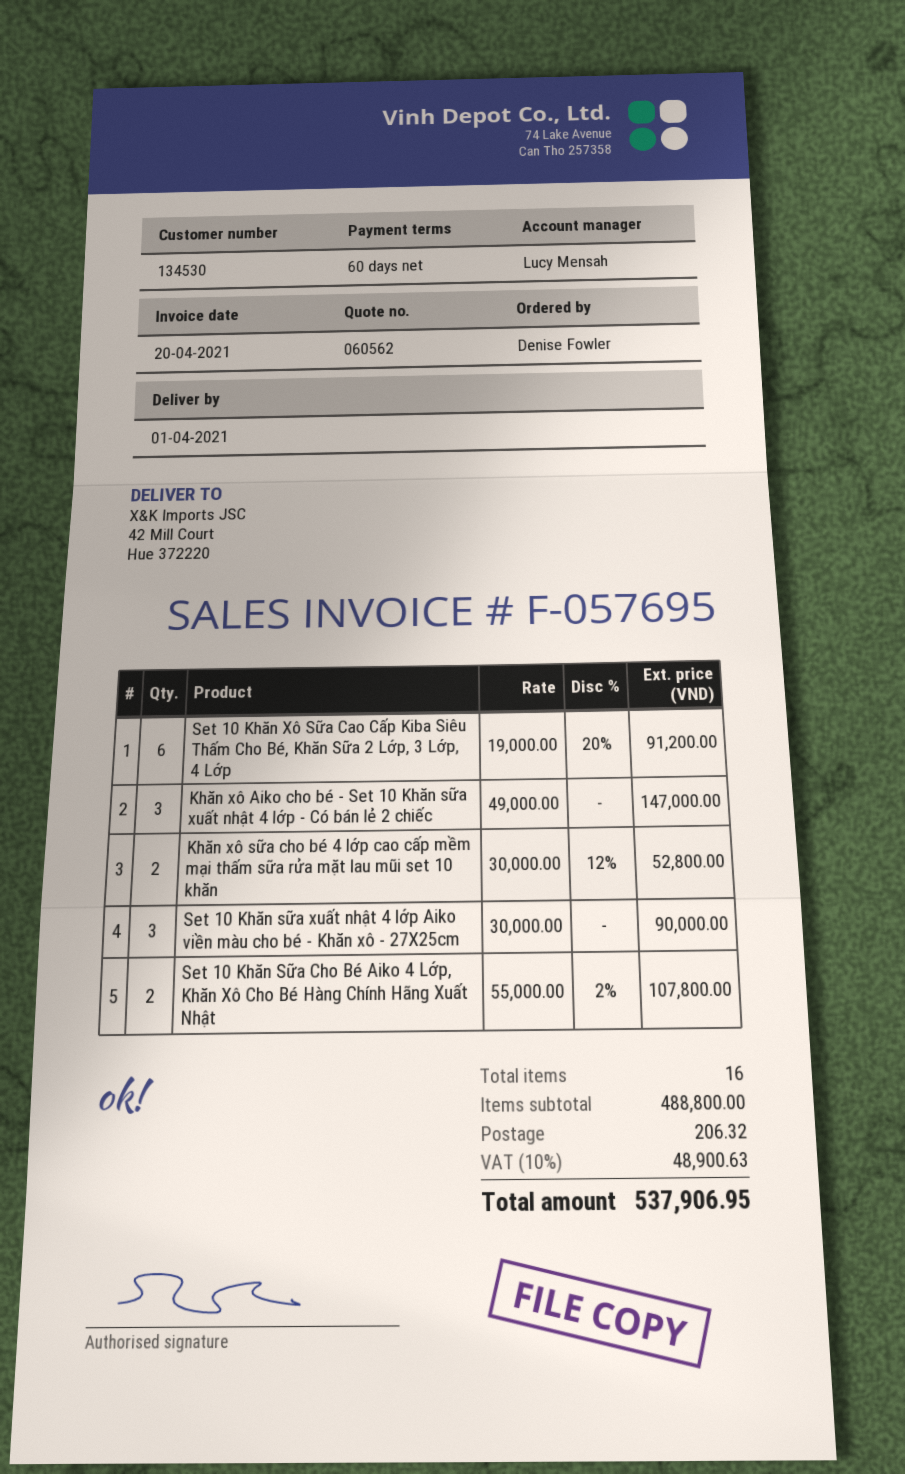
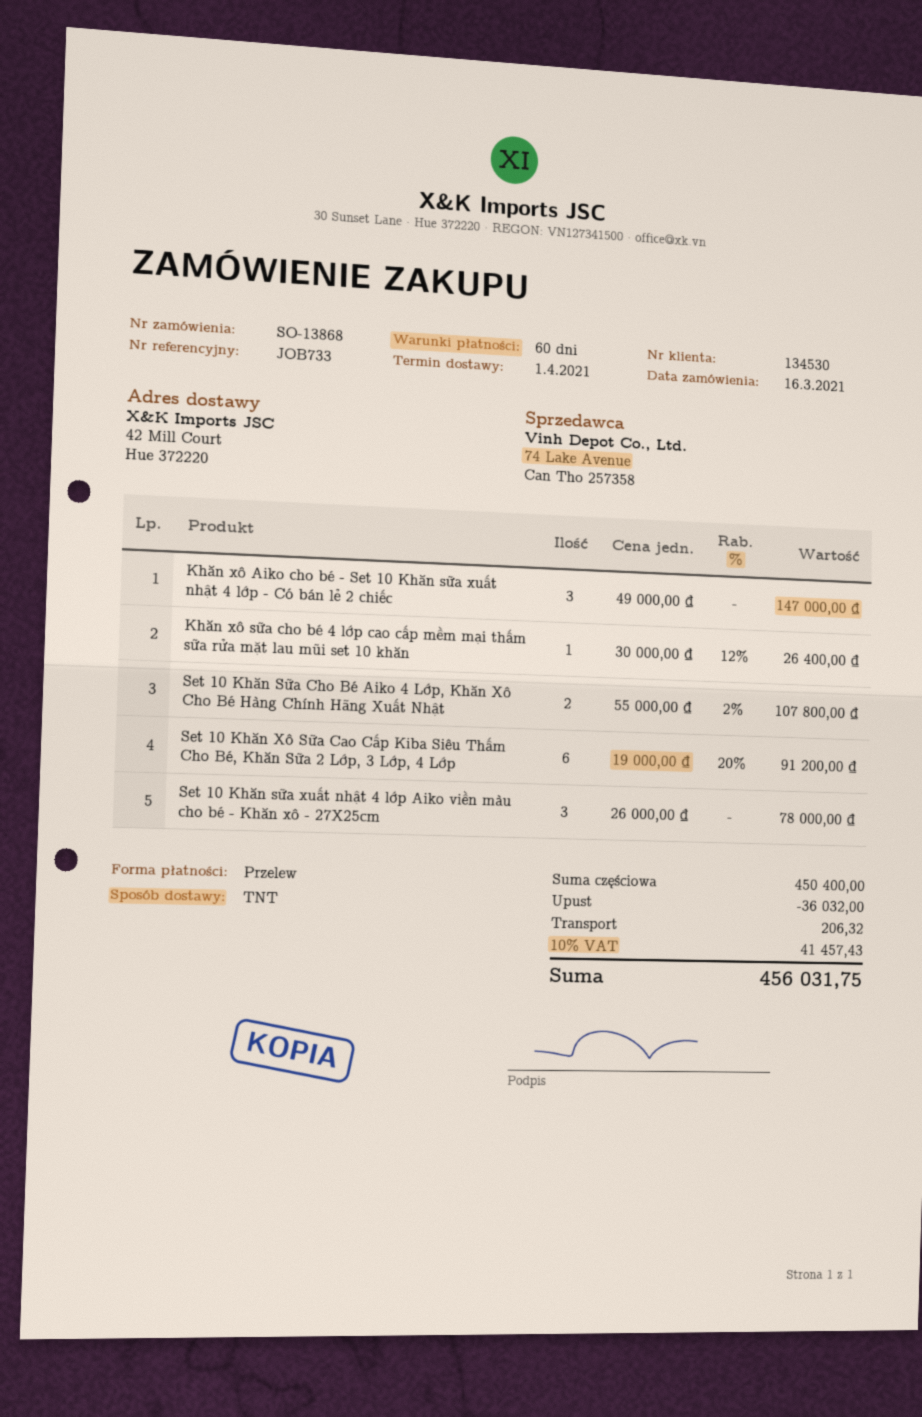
Khăn xô sữa cho bé 4 lớp cao cấp mềm mại thấm sữa rửa mặt lau mũi set 10 khăn: 2 x 30000.00 - 12% = 52800.00 -> 1 x 30000.00 - 12% = 26400.00
Set 10 Khăn sữa xuất nhật 4 lớp Aiko viền màu cho bé - Khăn xô - 27X25cm: 3 x 30000.00 = 90000.00 -> 3 x 26000.00 = 78000.00
subtotal: 488800.00 -> 450400.00
discount: none -> 36032.00
tax: 10% = 48900.63 -> 10% = 41457.43
total: 537906.95 -> 456031.75

